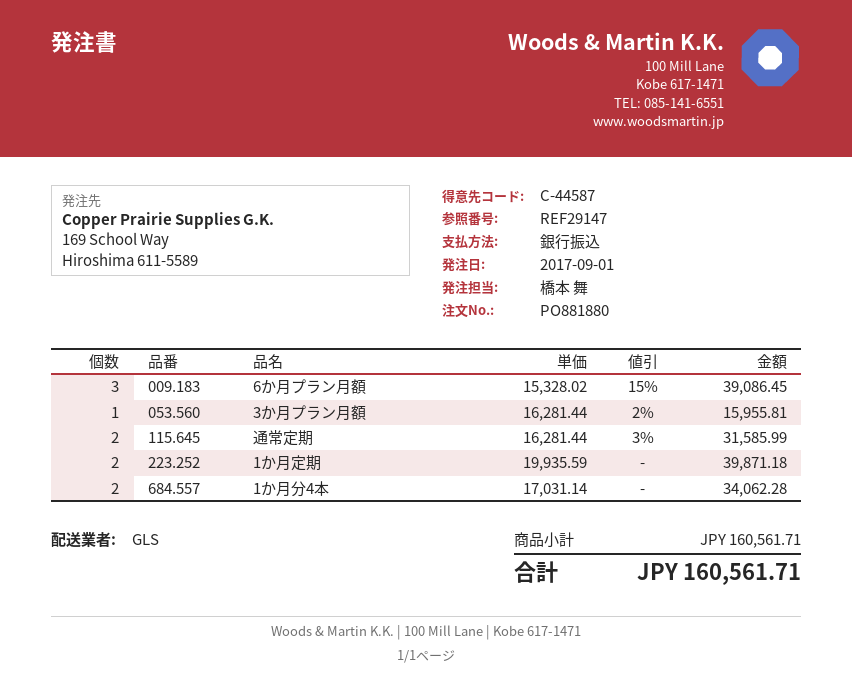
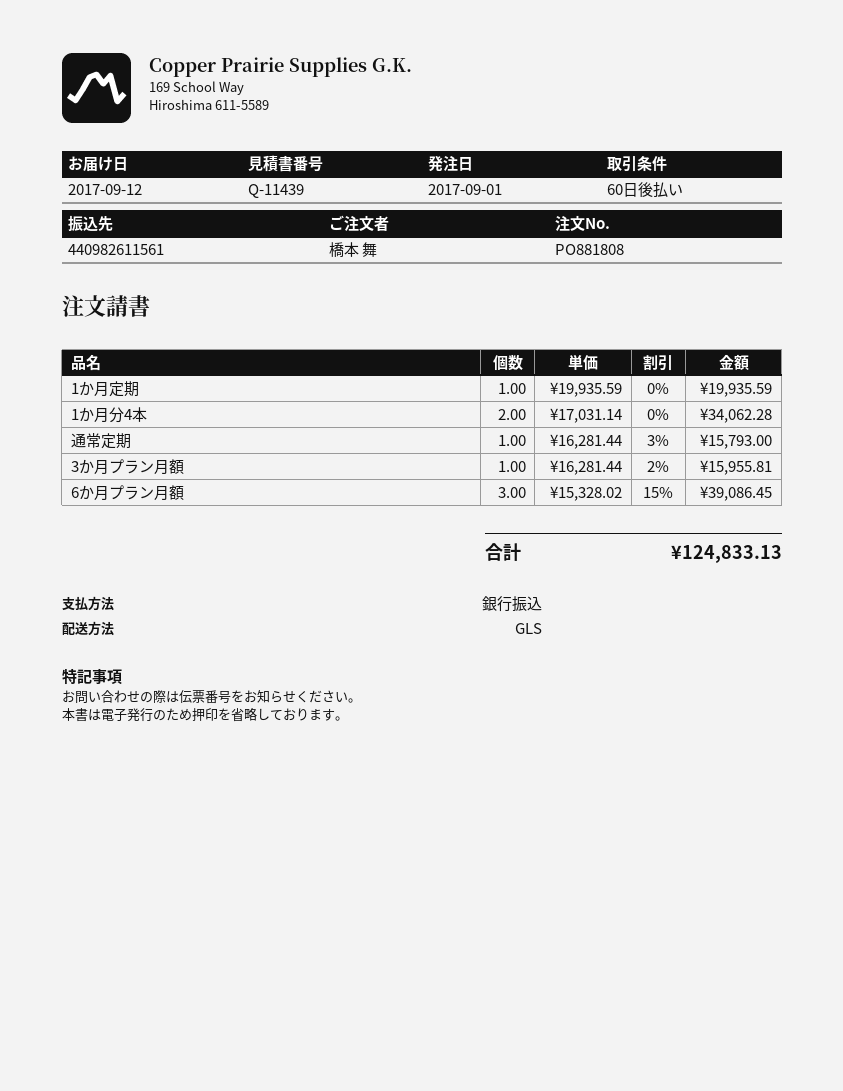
order number: PO881880 -> PO881808
通常定期: 2 x 16281.44 - 3% = 31585.99 -> 1 x 16281.44 - 3% = 15793.00
1か月定期: 2 x 19935.59 = 39871.18 -> 1 x 19935.59 = 19935.59
total: 160561.71 -> 124833.13

